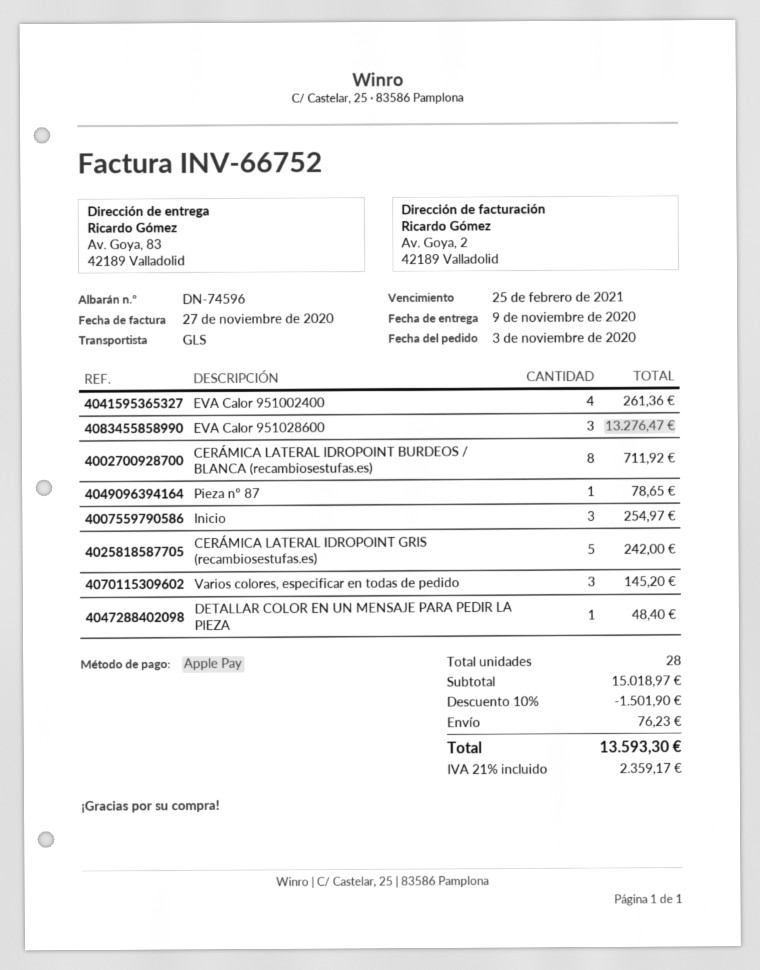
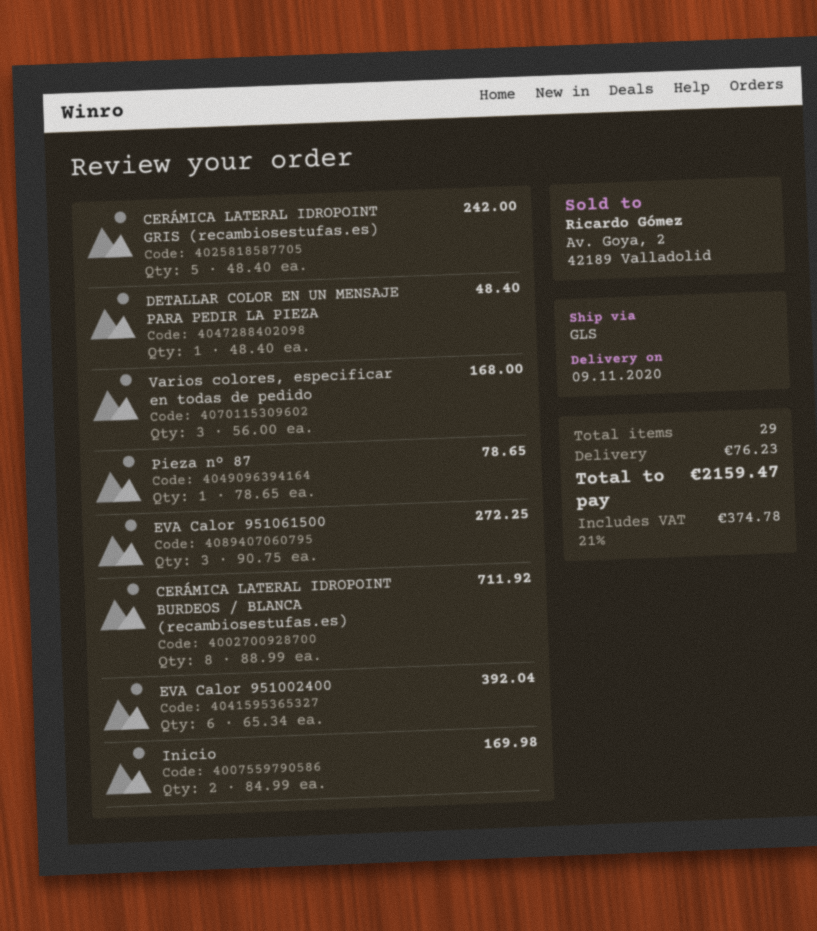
EVA Calor 951002400: 4 for 261.36 -> 6 for 392.04
EVA Calor 951028600: 3 for 13276.47 -> none
Inicio: 3 for 254.97 -> 2 for 169.98
Varios colores, especificar en todas de pedido: 3 for 145.20 -> 3 for 168.00
EVA Calor 951061500: none -> 3 for 272.25
total quantity: 28 -> 29
discount: 10% = 1501.90 -> none
tax: 21% = 2359.17 -> 21% = 374.78
total: 13593.30 -> 2159.47

